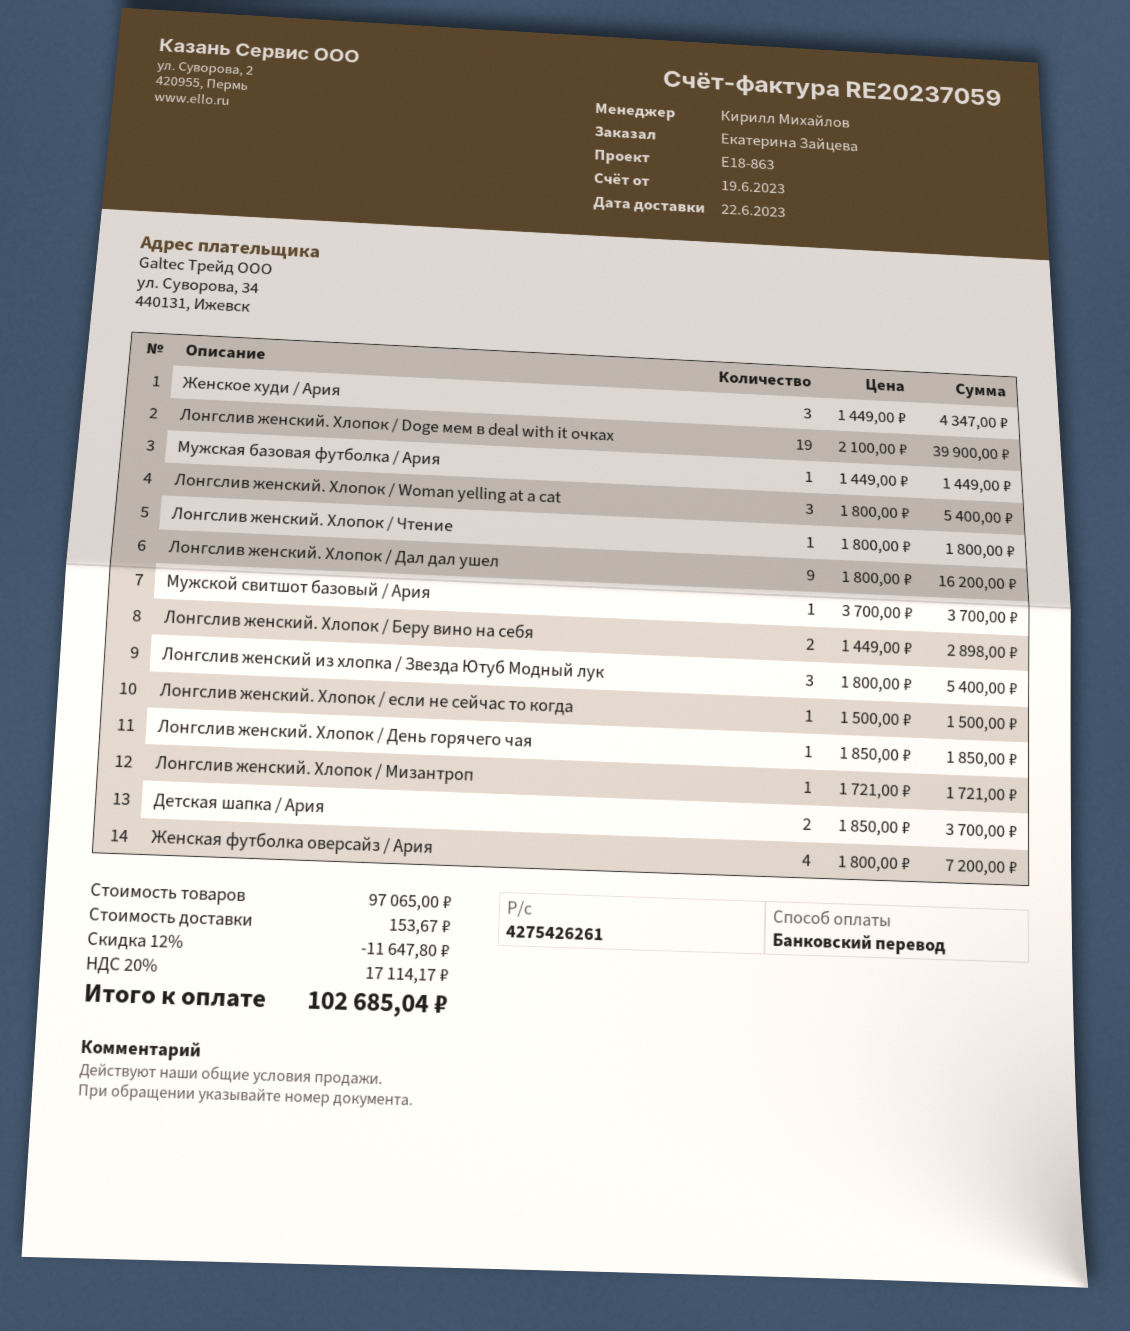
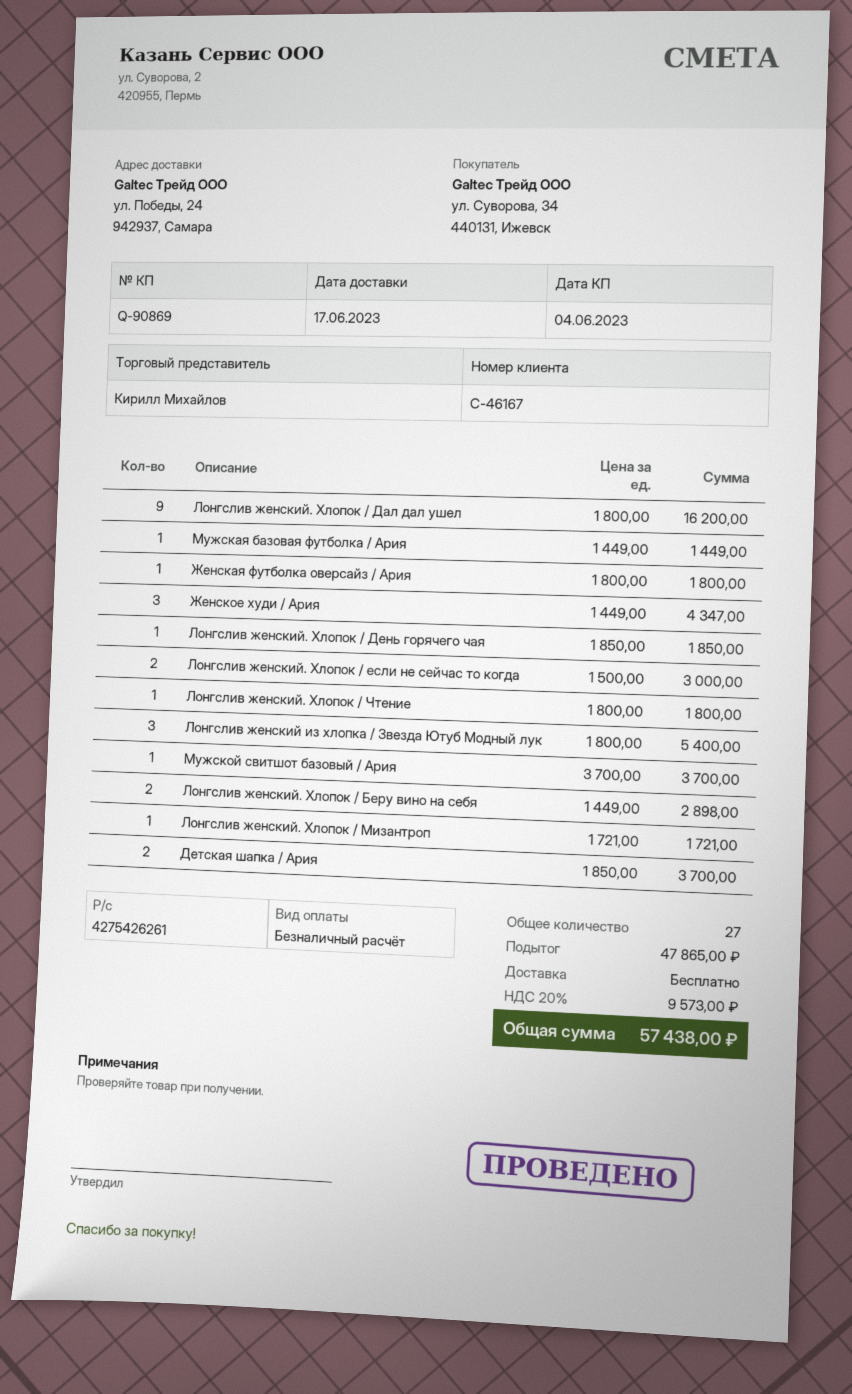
delivery date: 2023-06-22 -> 2023-06-17
Лонгслив женский. Хлопок / Doge мем в deal with it очках: 19 x 2100.00 = 39900.00 -> none
Лонгслив женский. Хлопок / Woman yelling at a cat: 3 x 1800.00 = 5400.00 -> none
Лонгслив женский. Хлопок / если не сейчас то когда: 1 x 1500.00 = 1500.00 -> 2 x 1500.00 = 3000.00
Женская футболка оверсайз / Ария: 4 x 1800.00 = 7200.00 -> 1 x 1800.00 = 1800.00
subtotal: 97065.00 -> 47865.00
discount: 12% = 11647.80 -> none
shipping: 153.67 -> 0.00
tax: 20% = 17114.17 -> 20% = 9573.00
total: 102685.04 -> 57438.00

